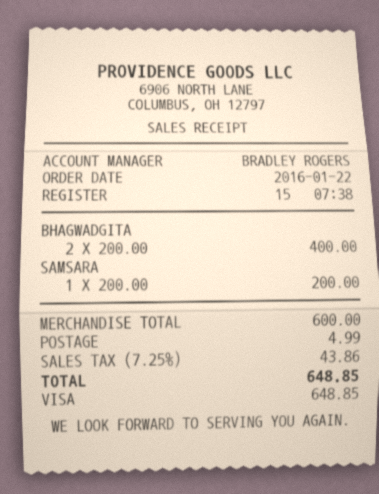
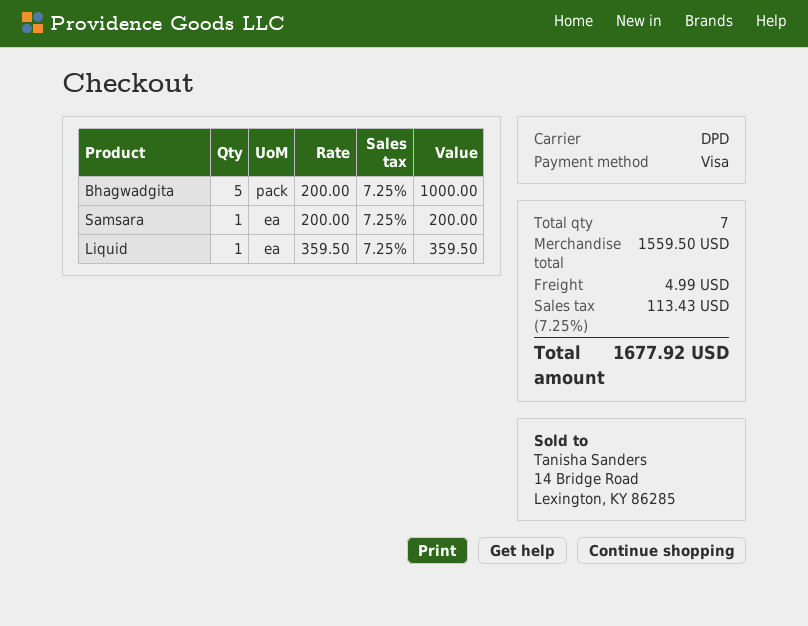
BHAGWADGITA: 2 x 200.00 = 400.00 -> 5 x 200.00 = 1000.00
Liquid: none -> 1 x 359.50 = 359.50
subtotal: 600.00 -> 1559.50
tax: 7.25% = 43.86 -> 7.25% = 113.43
total: 648.85 -> 1677.92

